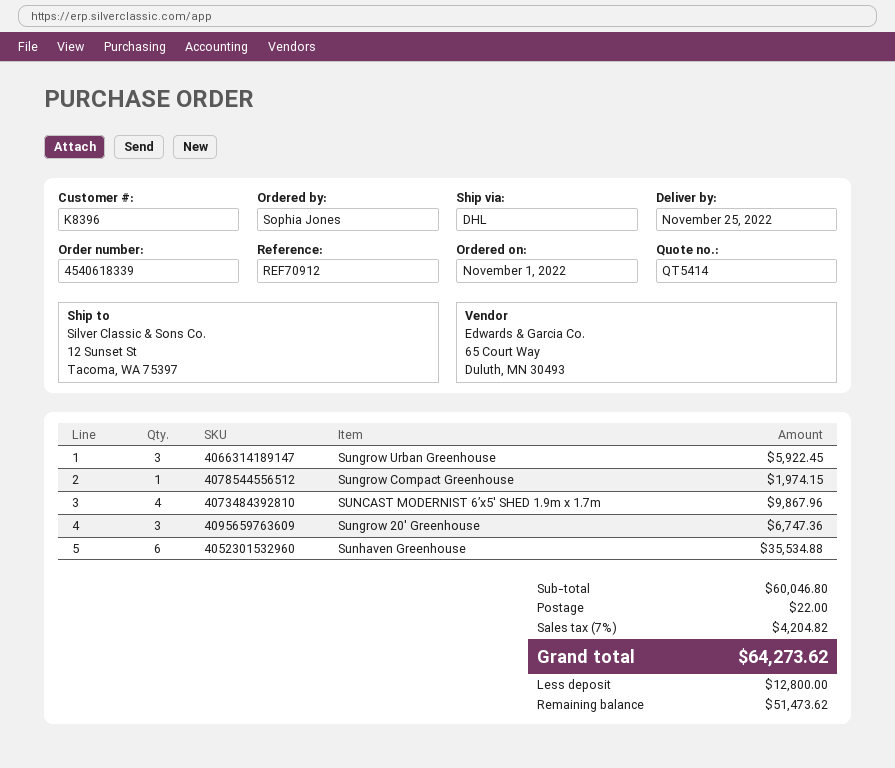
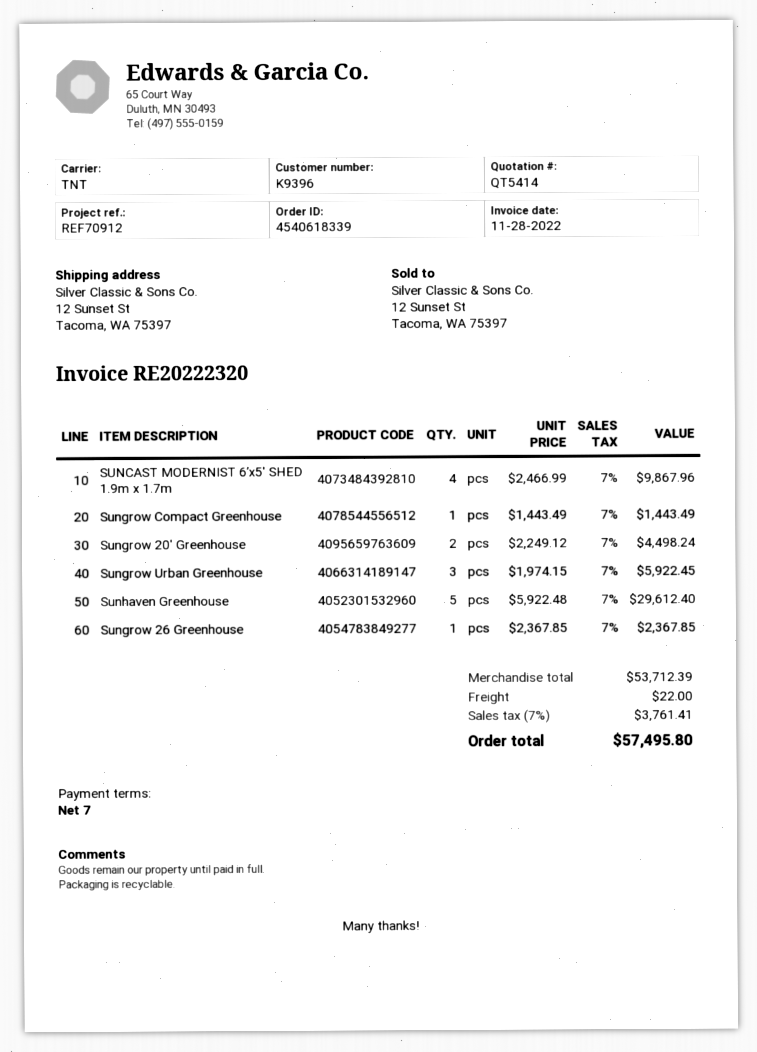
customer number: K8396 -> K9396
shipping method: DHL -> TNT
Sungrow Compact Greenhouse: 1 for 1974.15 -> 1 for 1443.49
Sungrow 20′ Greenhouse: 3 for 6747.36 -> 2 for 4498.24
Sunhaven Greenhouse: 6 for 35534.88 -> 5 for 29612.40
Sungrow 26 Greenhouse: none -> 1 for 2367.85
subtotal: 60046.80 -> 53712.39
tax: 7% = 4204.82 -> 7% = 3761.41
total: 64273.62 -> 57495.80

